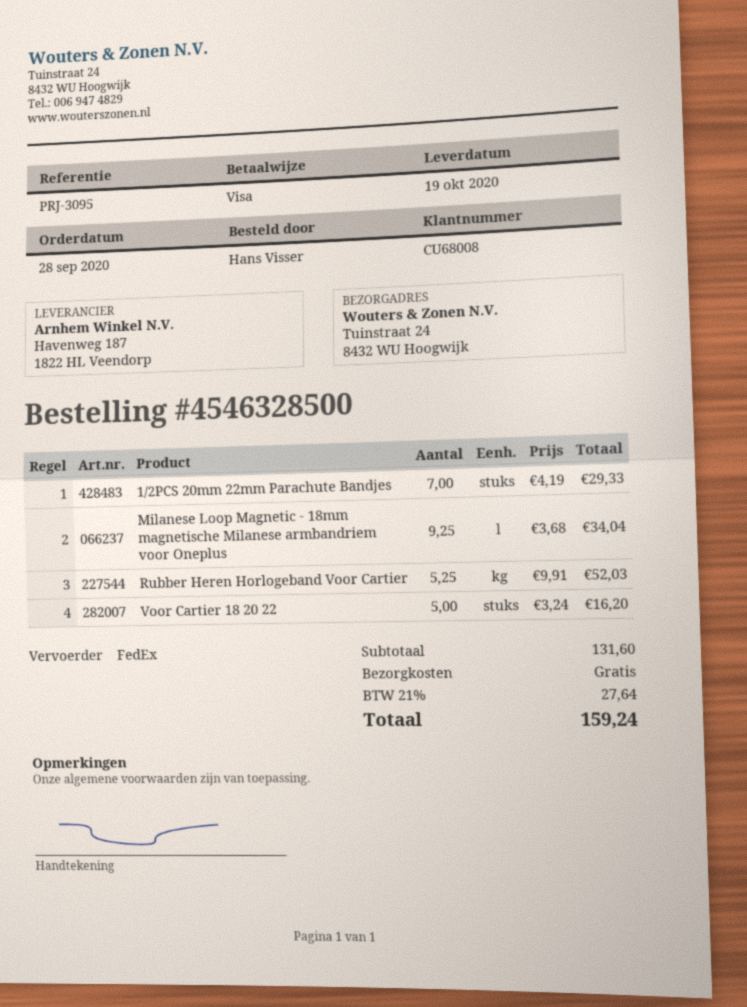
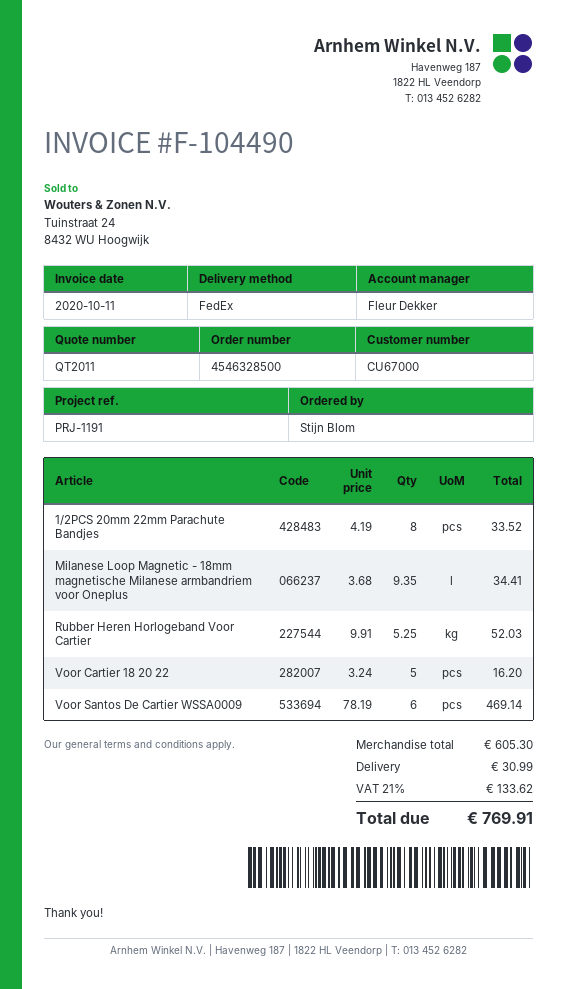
customer number: CU68008 -> CU67000
reference: PRJ-3095 -> PRJ-1191
ordered by: Hans Visser -> Stijn Blom
1/2PCS 20mm 22mm Parachute Bandjes: 7 x 4.19 = 29.33 -> 8 x 4.19 = 33.52
Milanese Loop Magnetic - 18mm magnetische Milanese armbandriem voor Oneplus: 9.25 x 3.68 = 34.04 -> 9.35 x 3.68 = 34.41
Voor Santos De Cartier WSSA0009: none -> 6 x 78.19 = 469.14
subtotal: 131.60 -> 605.30
shipping: 0.00 -> 30.99
tax: 21% = 27.64 -> 21% = 133.62
total: 159.24 -> 769.91

